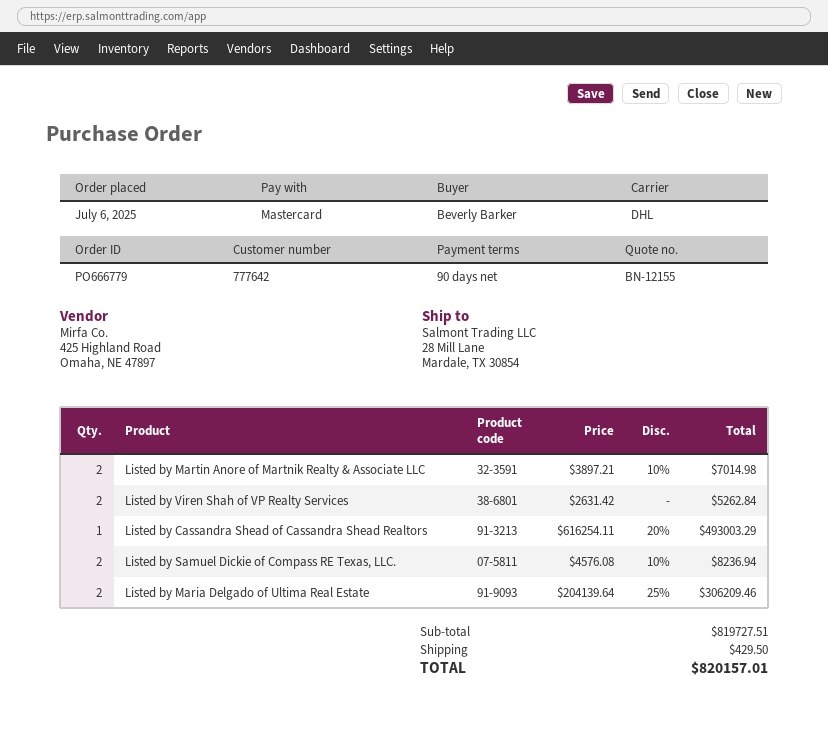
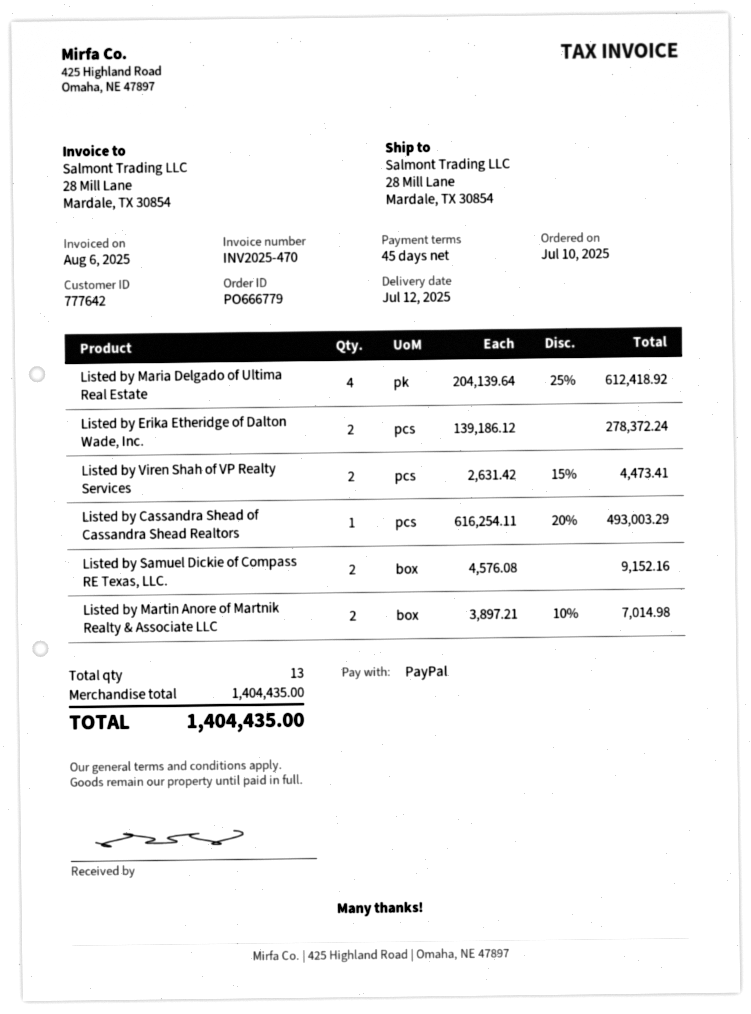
order date: 2025-07-06 -> 2025-07-10
payment terms: 90 days -> 45 days
payment method: Mastercard -> PayPal
Listed by Viren Shah of VP Realty Services: 2 x 2631.42 = 5262.84 -> 2 x 2631.42 - 15% = 4473.41
Listed by Samuel Dickie of Compass RE Texas, LLC.: 2 x 4576.08 - 10% = 8236.94 -> 2 x 4576.08 = 9152.16
Listed by Maria Delgado of Ultima Real Estate: 2 x 204139.64 - 25% = 306209.46 -> 4 x 204139.64 - 25% = 612418.92
Listed by Erika Etheridge of Dalton Wade, Inc.: none -> 2 x 139186.12 = 278372.24
subtotal: 819727.51 -> 1404435.00
shipping: 429.50 -> none
total: 820157.01 -> 1404435.00

